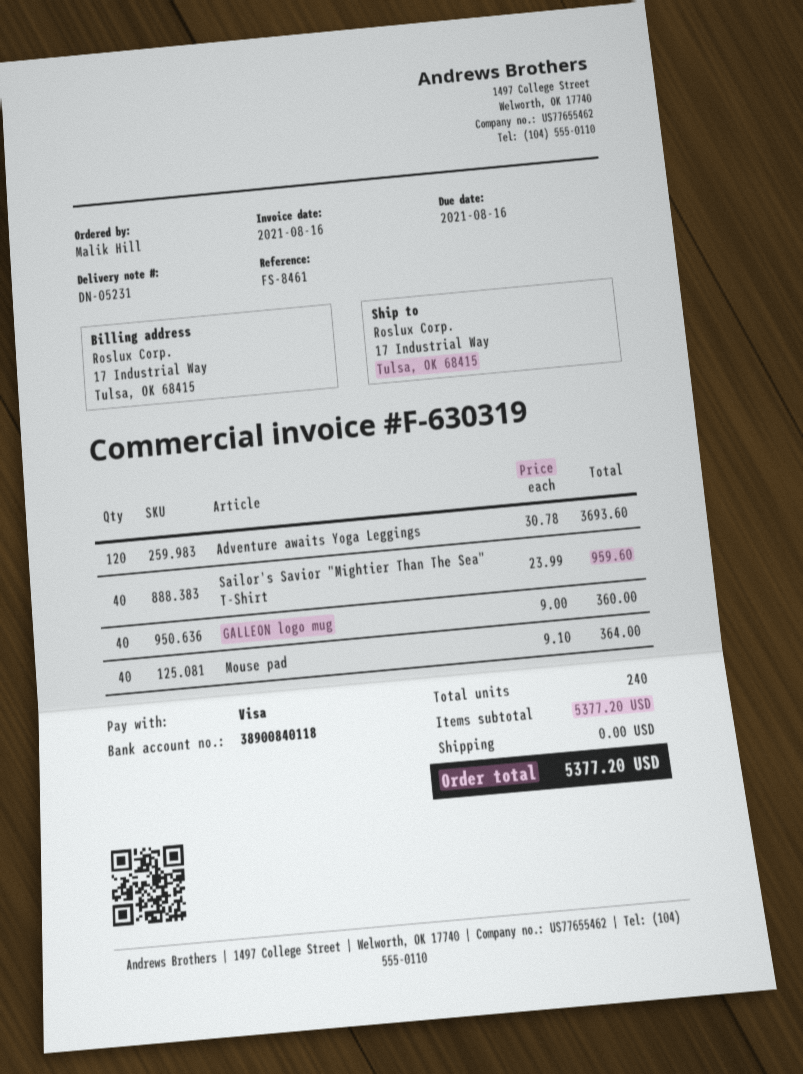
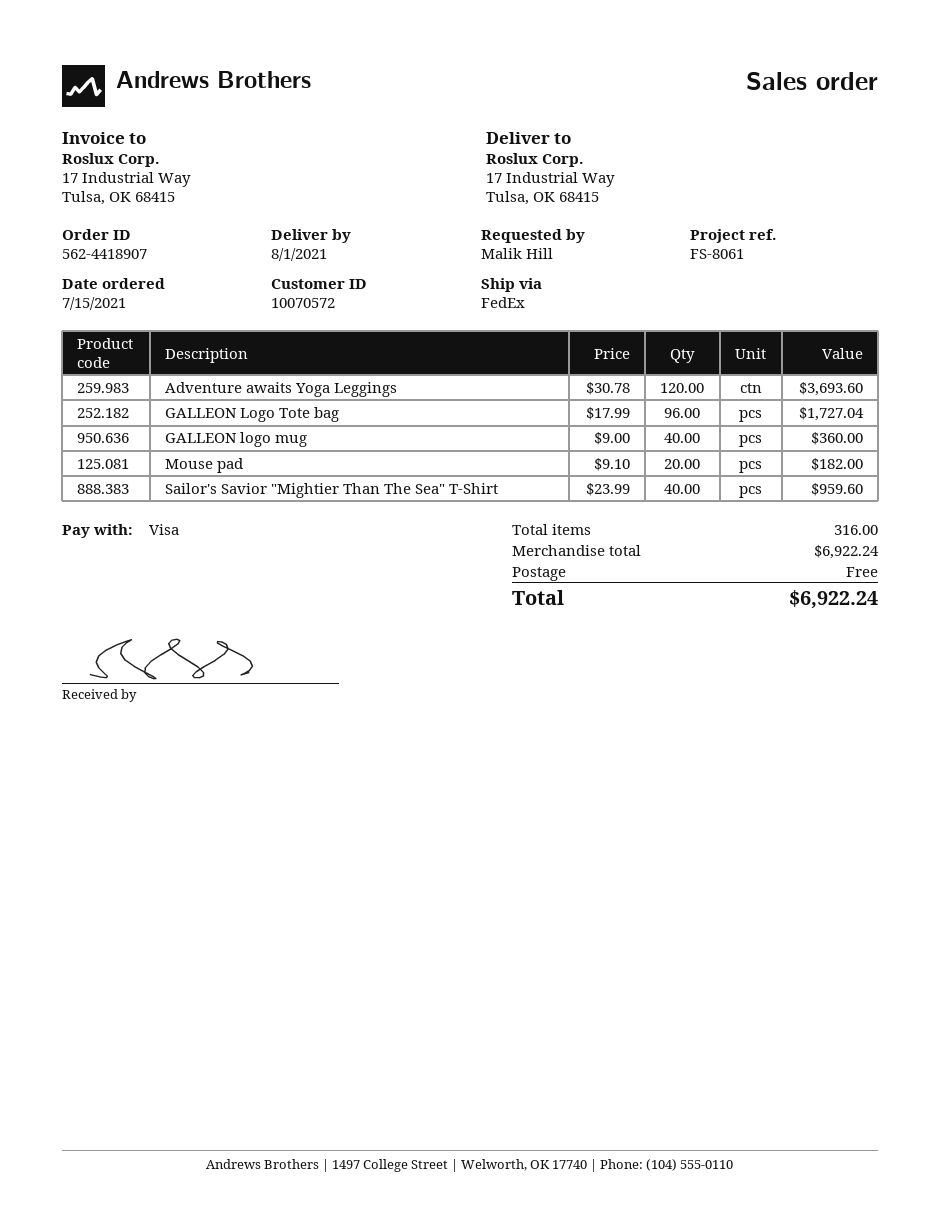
reference: FS-8461 -> FS-8061
Mouse pad: 40 x 9.10 = 364.00 -> 20 x 9.10 = 182.00
GALLEON Logo Tote bag: none -> 96 x 17.99 = 1727.04
total quantity: 240 -> 316
subtotal: 5377.20 -> 6922.24
total: 5377.20 -> 6922.24

